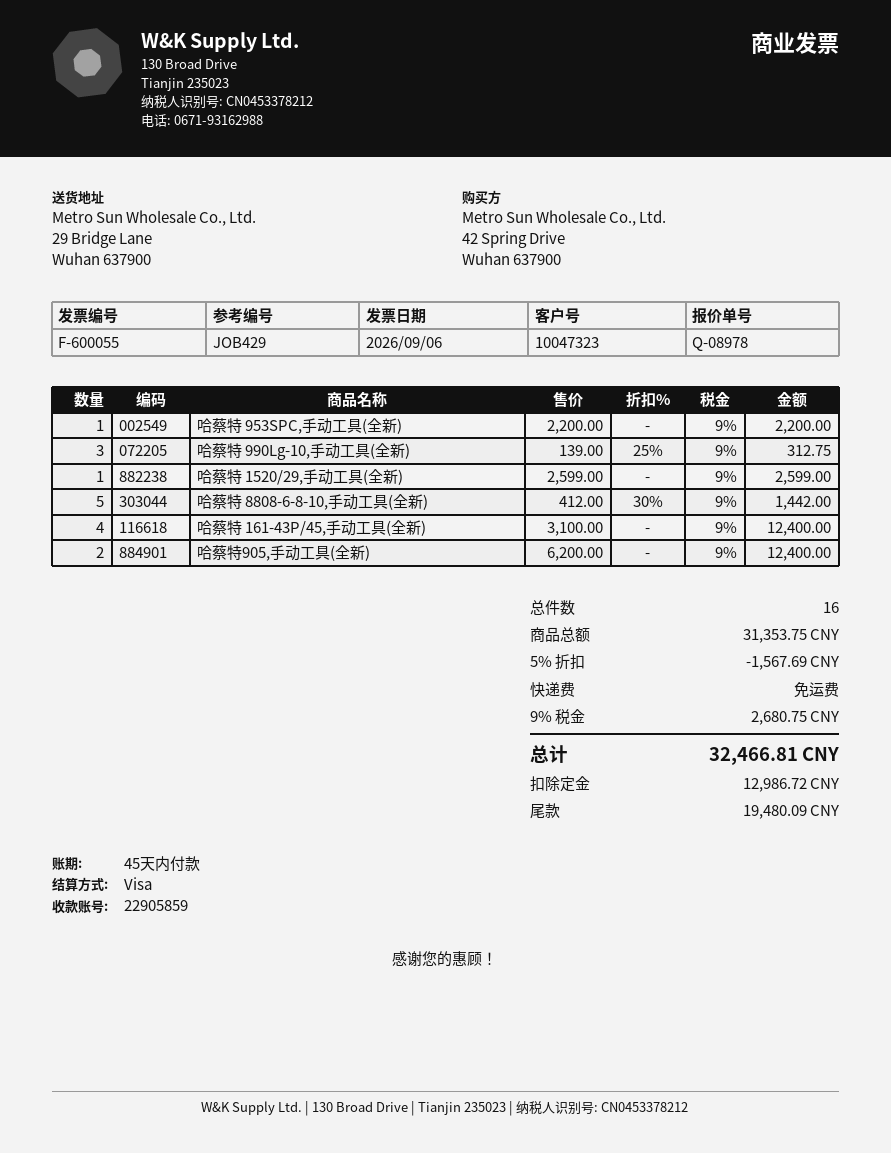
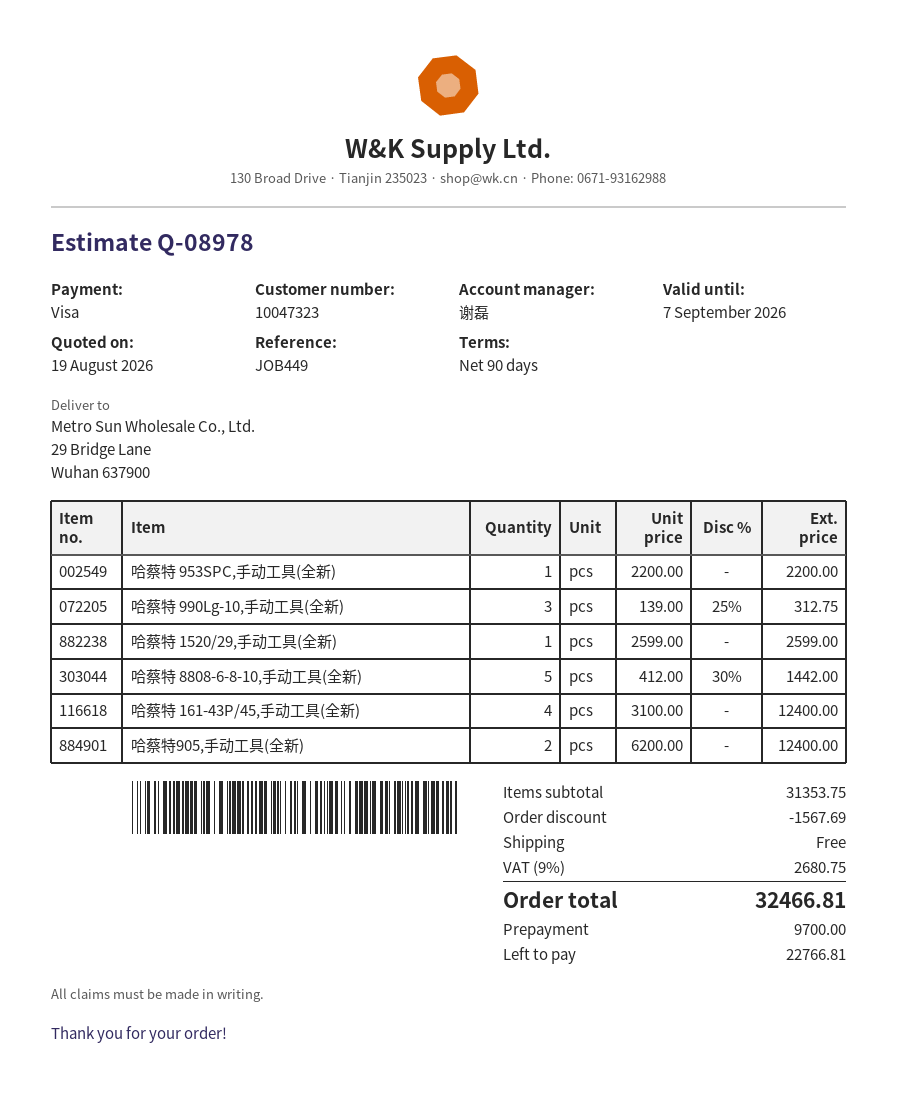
payment terms: 45 days -> 90 days
reference: JOB429 -> JOB449
deposit: 12986.72 -> 9700.00
balance: 19480.09 -> 22766.81

